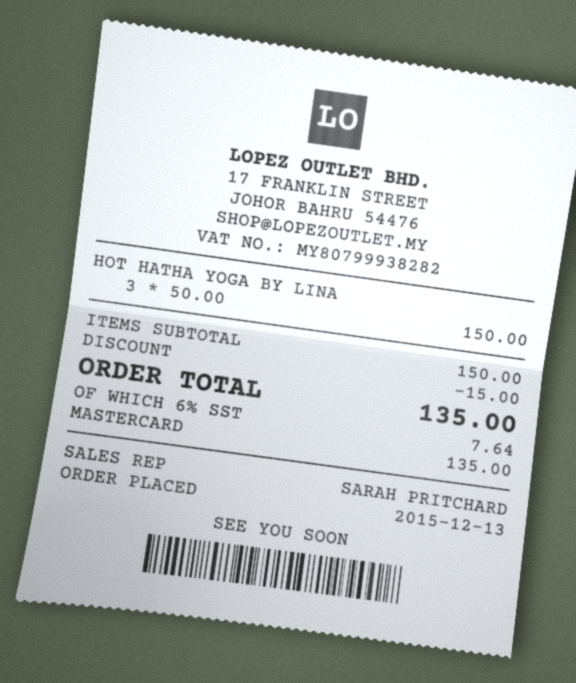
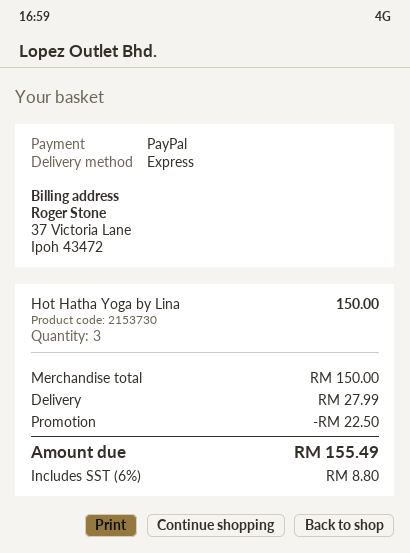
payment method: Mastercard -> PayPal
discount: 15.00 -> 22.50
shipping: none -> 27.99
tax: 6% = 7.64 -> 6% = 8.80
total: 135.00 -> 155.49

